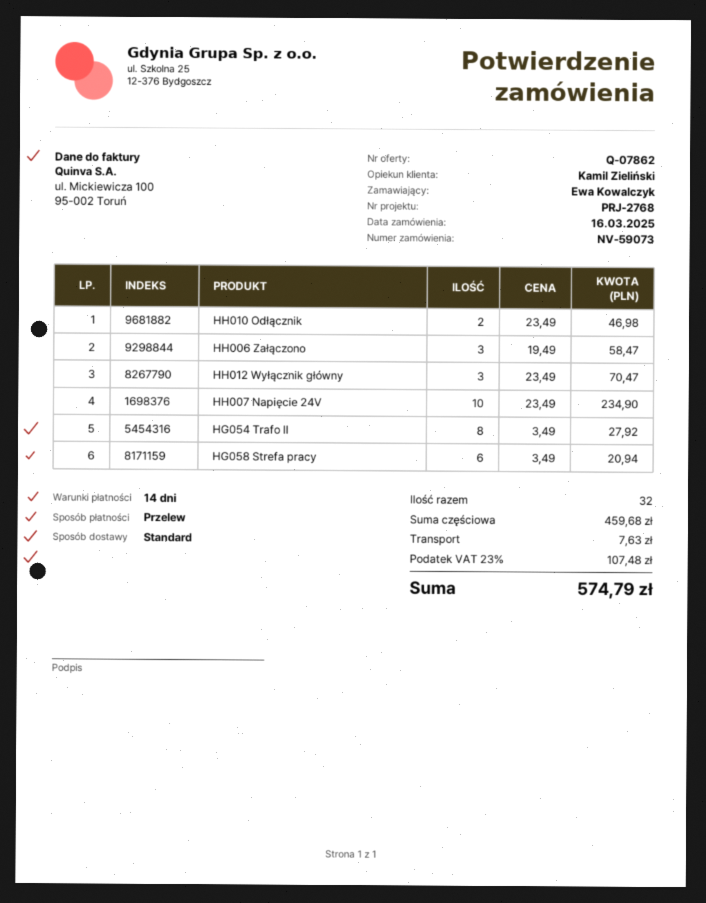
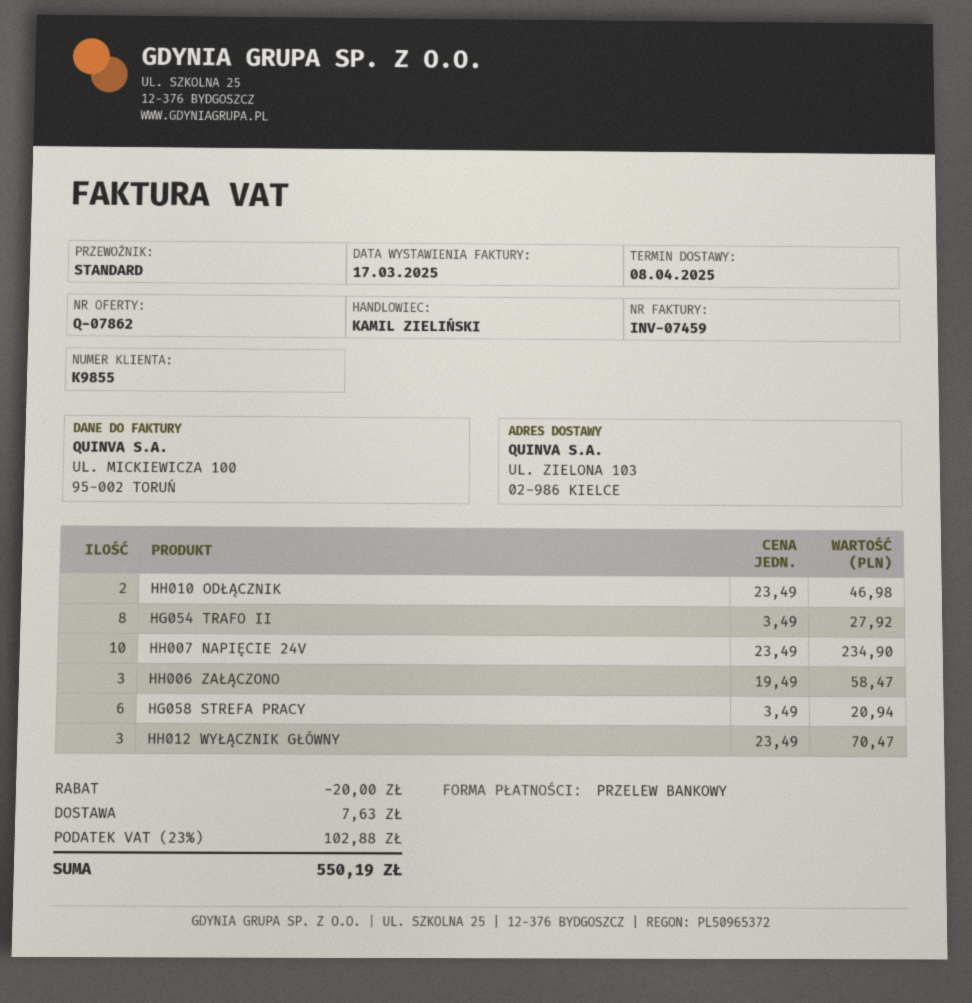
discount: none -> 20.00
tax: 23% = 107.48 -> 23% = 102.88
total: 574.79 -> 550.19

